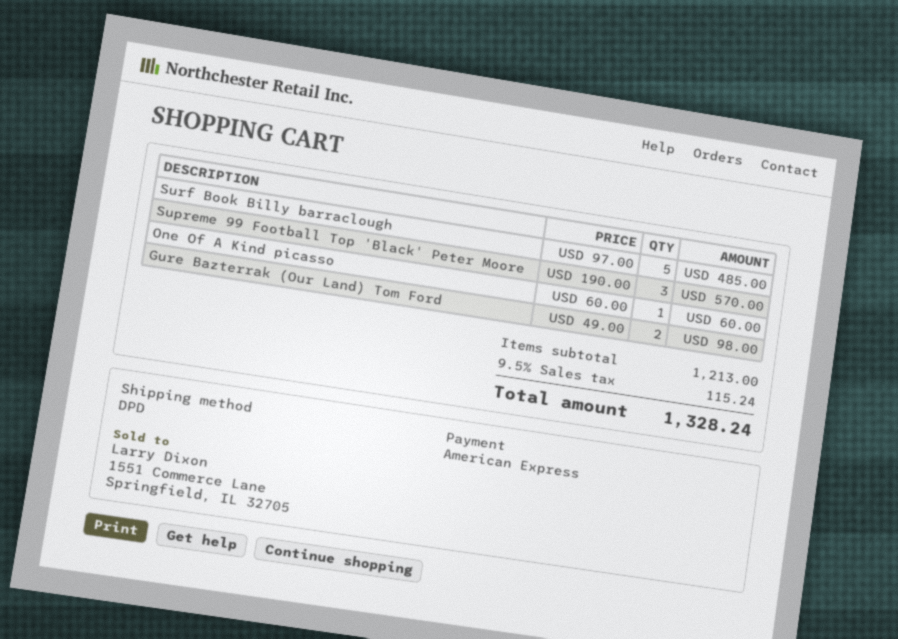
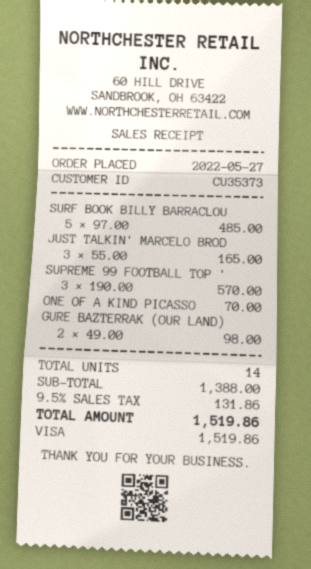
payment method: American Express -> Visa
One Of A Kind picasso: 1 x 60.00 = 60.00 -> 1 x 70.00 = 70.00
JUST TALKIN' MARCELO BROD: none -> 3 x 55.00 = 165.00
subtotal: 1213.00 -> 1388.00
tax: 9.5% = 115.24 -> 9.5% = 131.86
total: 1328.24 -> 1519.86

